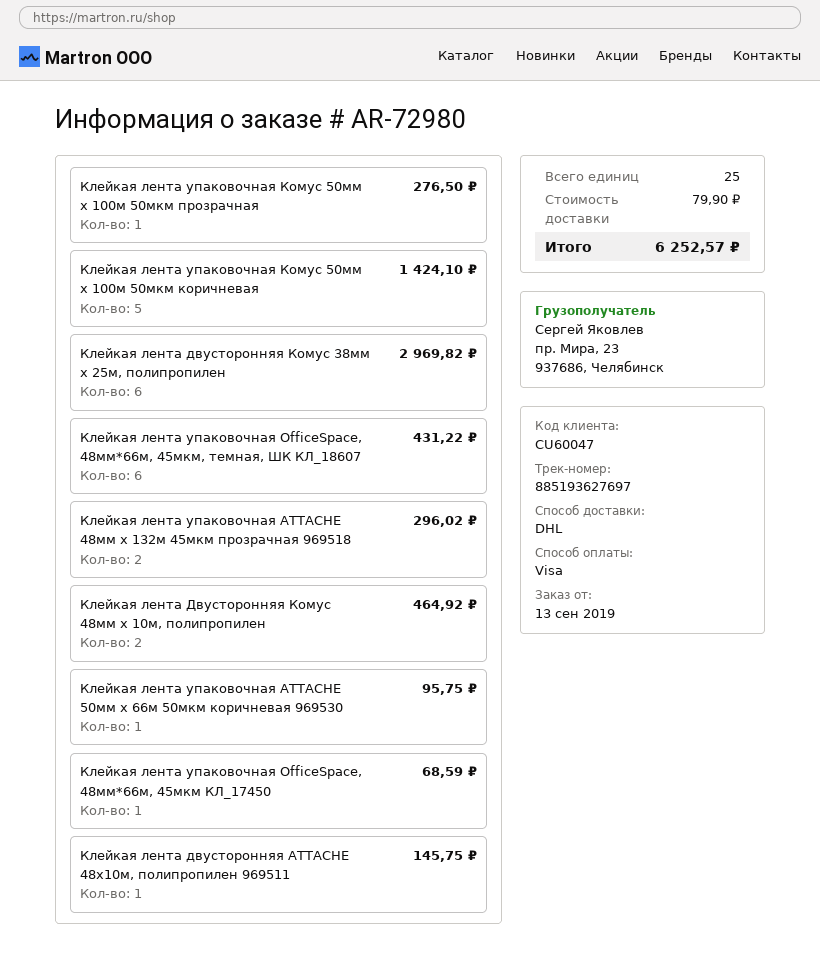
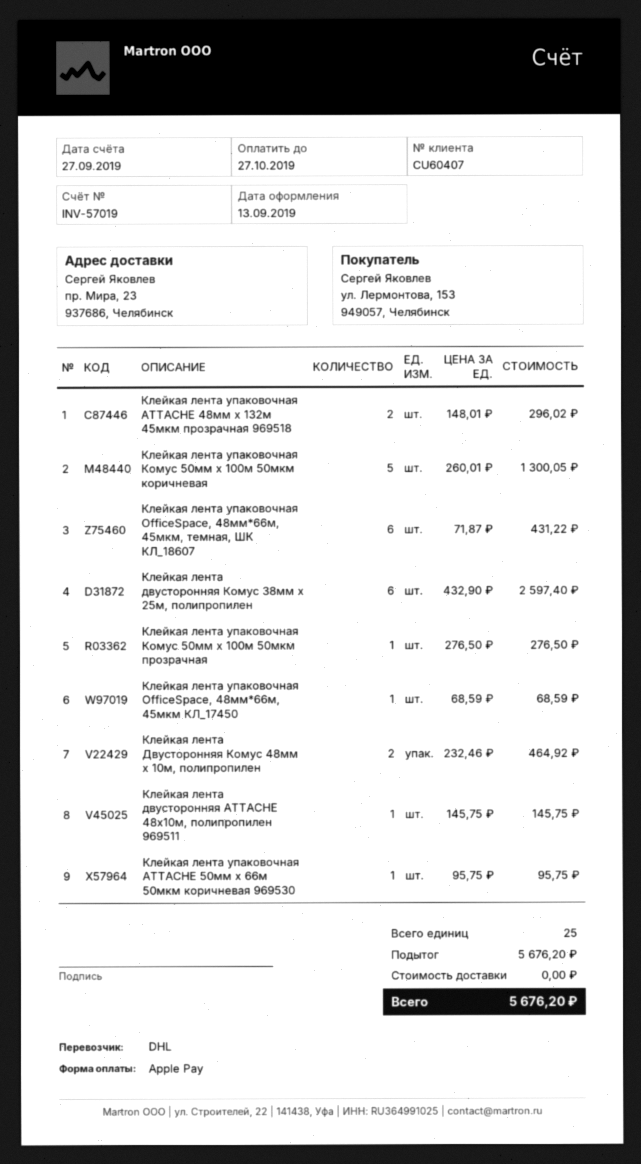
customer number: CU60047 -> CU60407
payment method: Visa -> Apple Pay
Клейкая лента упаковочная Комус 50мм х 100м 50мкм коричневая: 5 for 1424.10 -> 5 for 1300.05
Клейкая лента двусторонняя Комус 38мм х 25м, полипропилен: 6 for 2969.82 -> 6 for 2597.40
shipping: 79.90 -> 0.00
total: 6252.57 -> 5676.20

